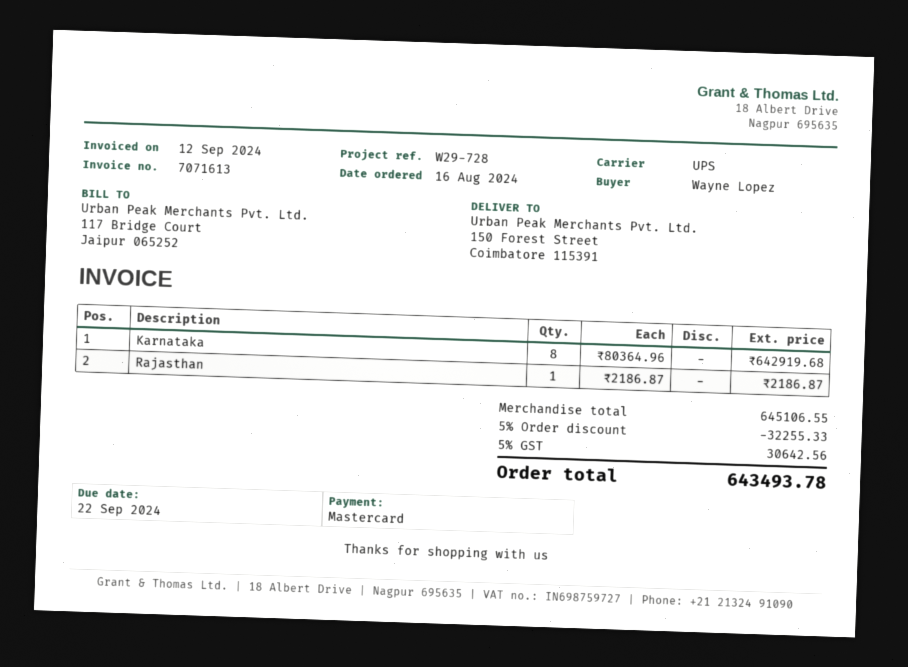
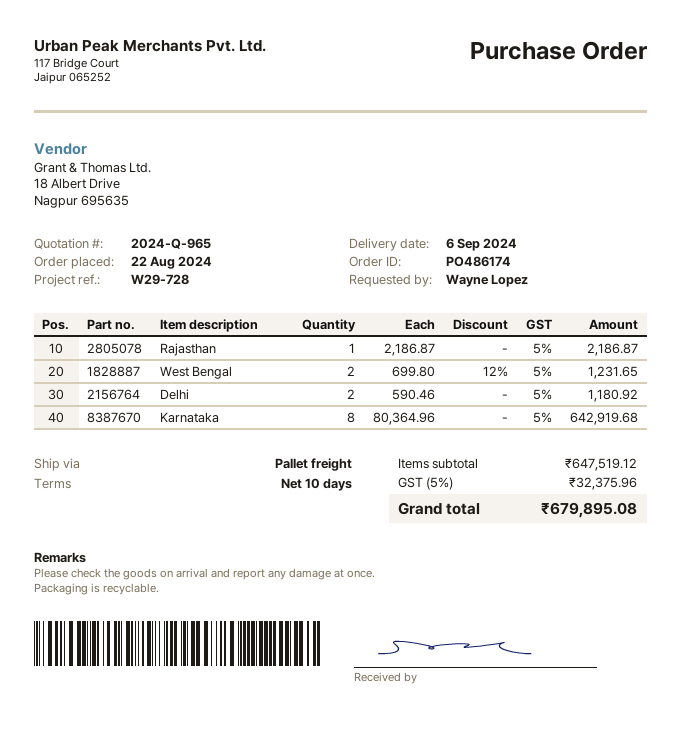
order date: 2024-08-16 -> 2024-08-22
shipping method: UPS -> pallet freight
West Bengal: none -> 2 x 699.80 - 12% = 1231.65
Delhi: none -> 2 x 590.46 = 1180.92
subtotal: 645106.55 -> 647519.12
discount: 5% = 32255.33 -> none
tax: 5% = 30642.56 -> 5% = 32375.96
total: 643493.78 -> 679895.08

